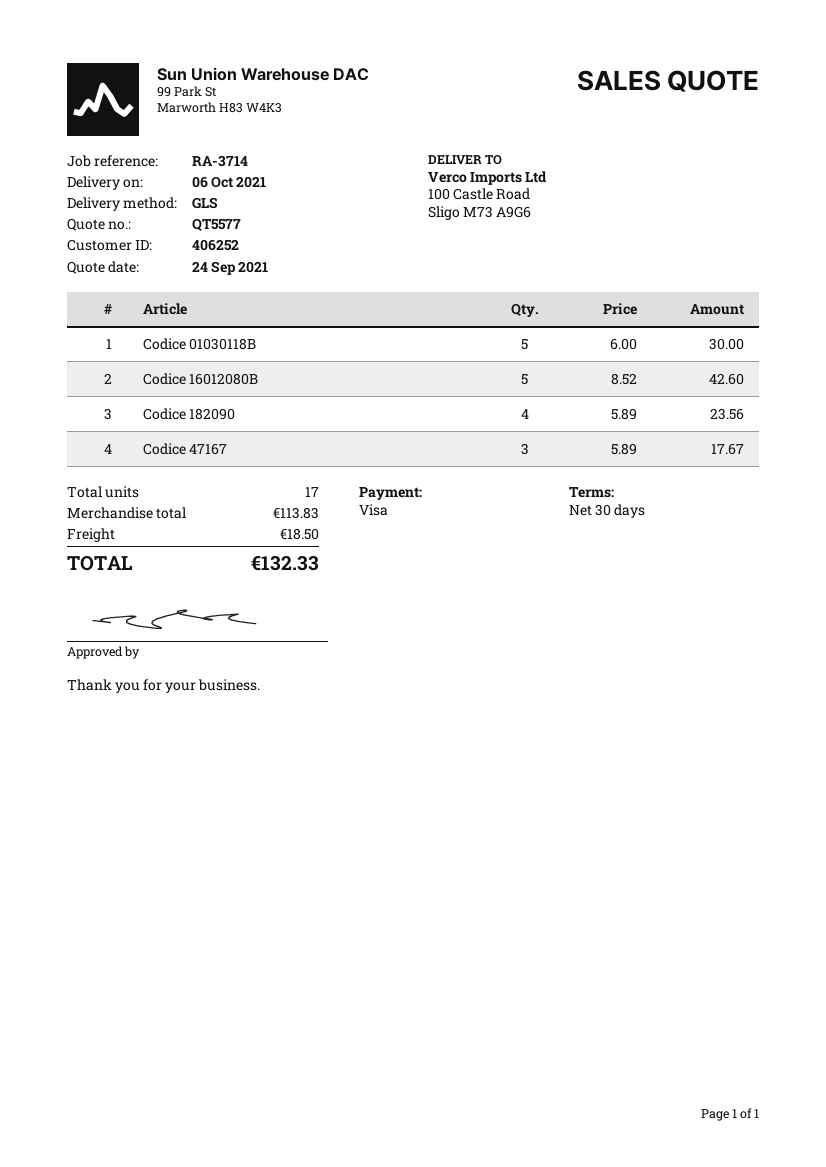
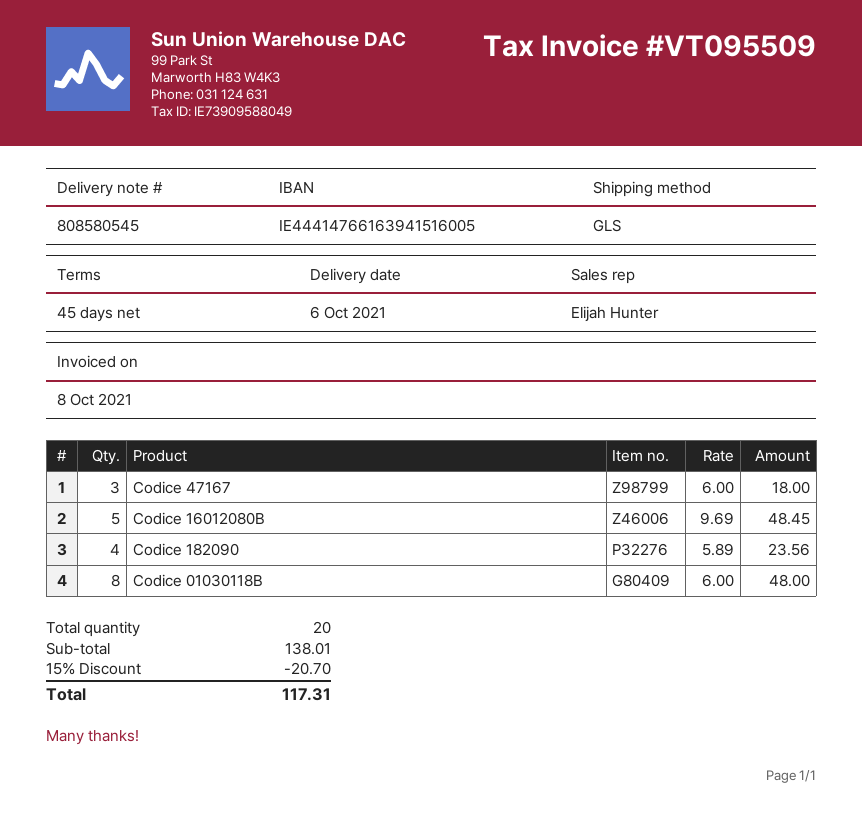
payment terms: 30 days -> 45 days
Codice 01030118B: 5 x 6.00 = 30.00 -> 8 x 6.00 = 48.00
Codice 16012080B: 5 x 8.52 = 42.60 -> 5 x 9.69 = 48.45
Codice 47167: 3 x 5.89 = 17.67 -> 3 x 6.00 = 18.00
total quantity: 17 -> 20
subtotal: 113.83 -> 138.01
discount: none -> 15% = 20.70
shipping: 18.50 -> none
total: 132.33 -> 117.31

